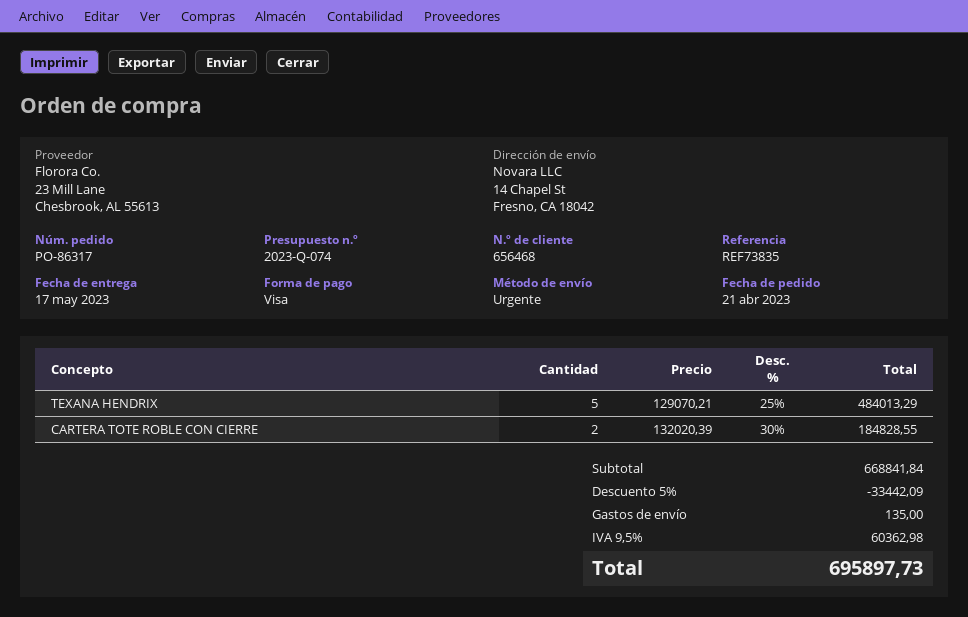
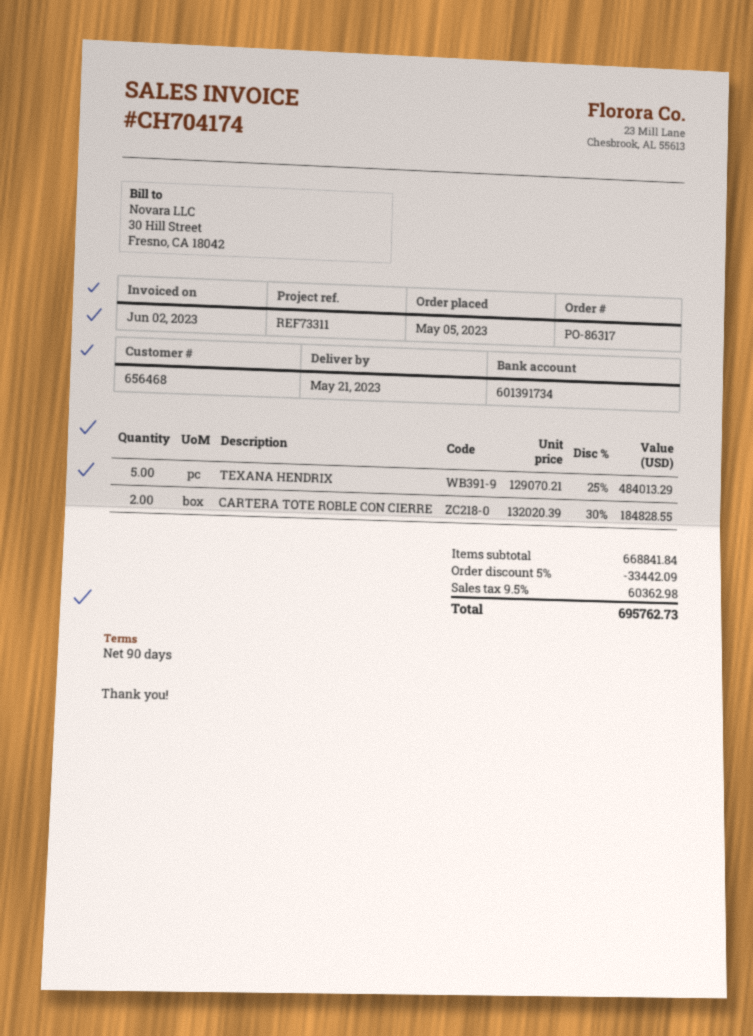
order date: 2023-04-21 -> 2023-05-05
delivery date: 2023-05-17 -> 2023-05-21
reference: REF73835 -> REF73311
shipping: 135.00 -> none
total: 695897.73 -> 695762.73

